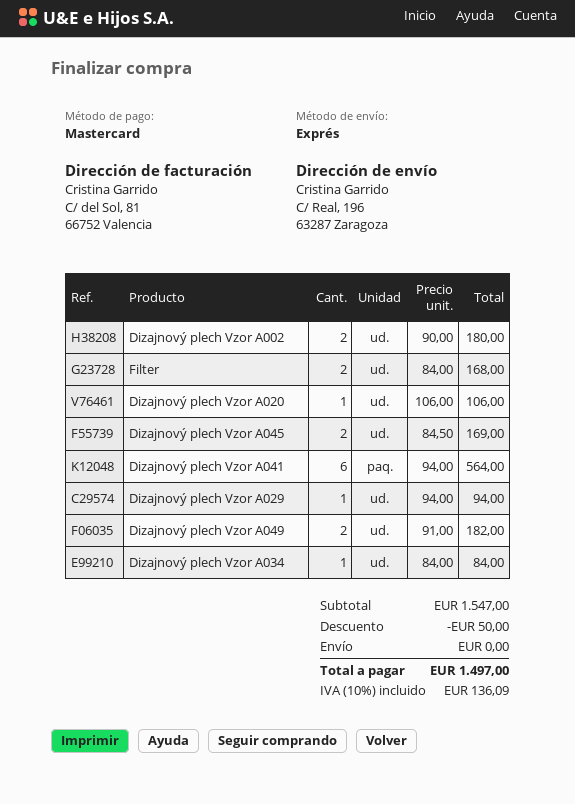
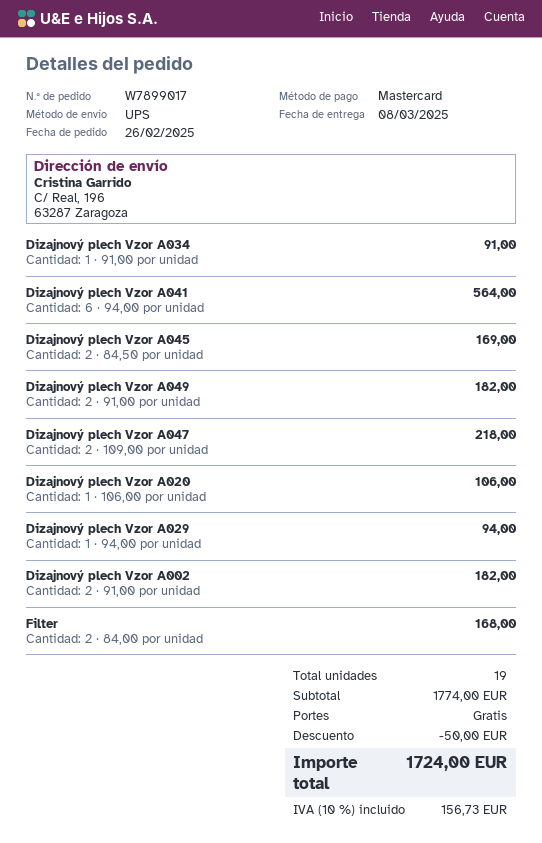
shipping method: express -> UPS
Dizajnový plech Vzor A002: 2 x 90.00 = 180.00 -> 2 x 91.00 = 182.00
Dizajnový plech Vzor A034: 1 x 84.00 = 84.00 -> 1 x 91.00 = 91.00
Dizajnový plech Vzor A047: none -> 2 x 109.00 = 218.00
subtotal: 1547.00 -> 1774.00
tax: 10% = 136.09 -> 10% = 156.73
total: 1497.00 -> 1724.00

